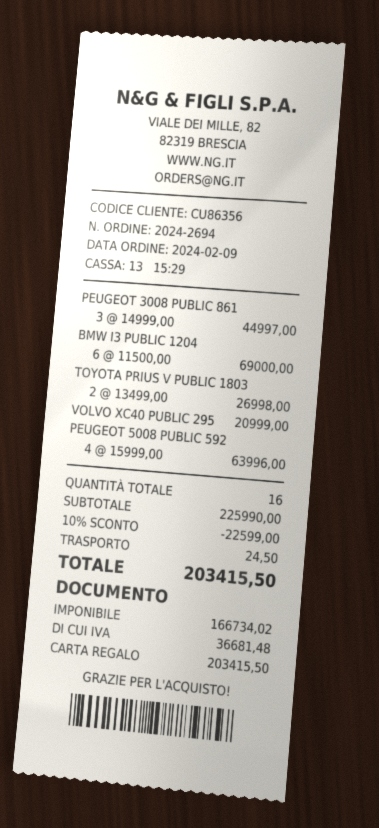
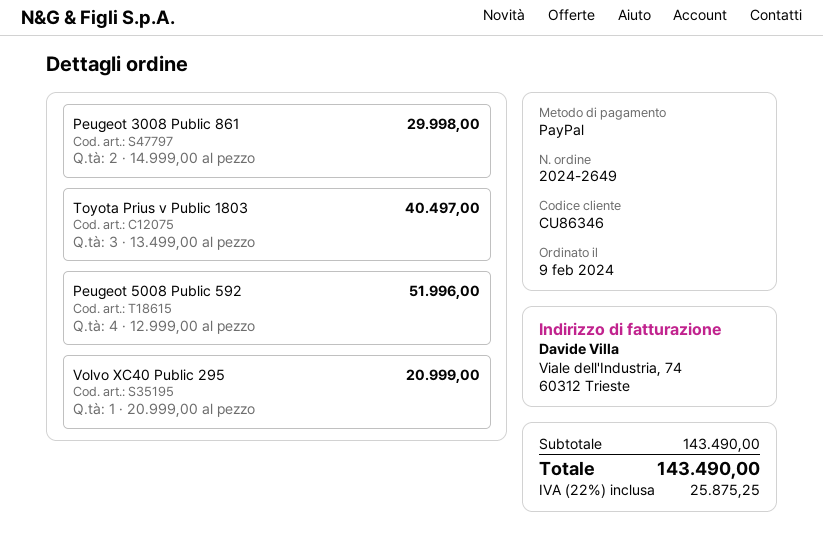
order number: 2024-2694 -> 2024-2649
customer number: CU86356 -> CU86346
payment method: gift card -> PayPal
PEUGEOT 3008 PUBLIC 861: 3 x 14999.00 = 44997.00 -> 2 x 14999.00 = 29998.00
BMW I3 PUBLIC 1204: 6 x 11500.00 = 69000.00 -> none
TOYOTA PRIUS V PUBLIC 1803: 2 x 13499.00 = 26998.00 -> 3 x 13499.00 = 40497.00
PEUGEOT 5008 PUBLIC 592: 4 x 15999.00 = 63996.00 -> 4 x 12999.00 = 51996.00
subtotal: 225990.00 -> 143490.00
discount: 10% = 22599.00 -> none
shipping: 24.50 -> none
tax: 36681.48 -> 25875.25
total: 203415.50 -> 143490.00

